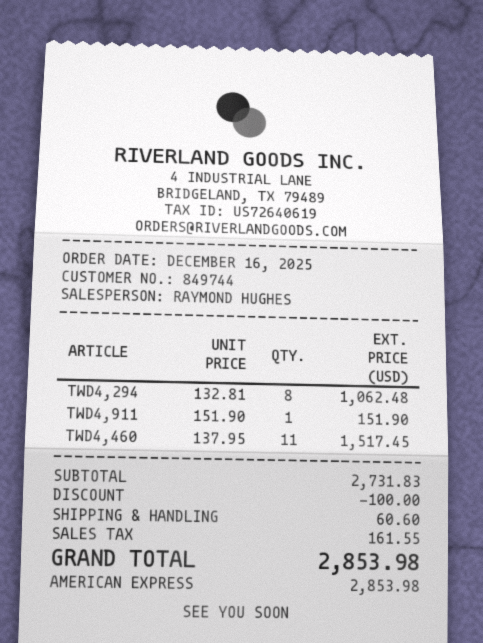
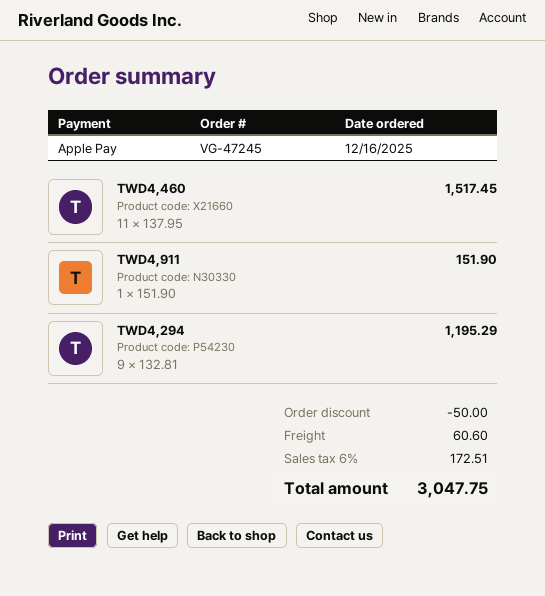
payment method: American Express -> Apple Pay
TWD4,294: 8 x 132.81 = 1062.48 -> 9 x 132.81 = 1195.29
discount: 100.00 -> 50.00
tax: 161.55 -> 172.51
total: 2853.98 -> 3047.75

